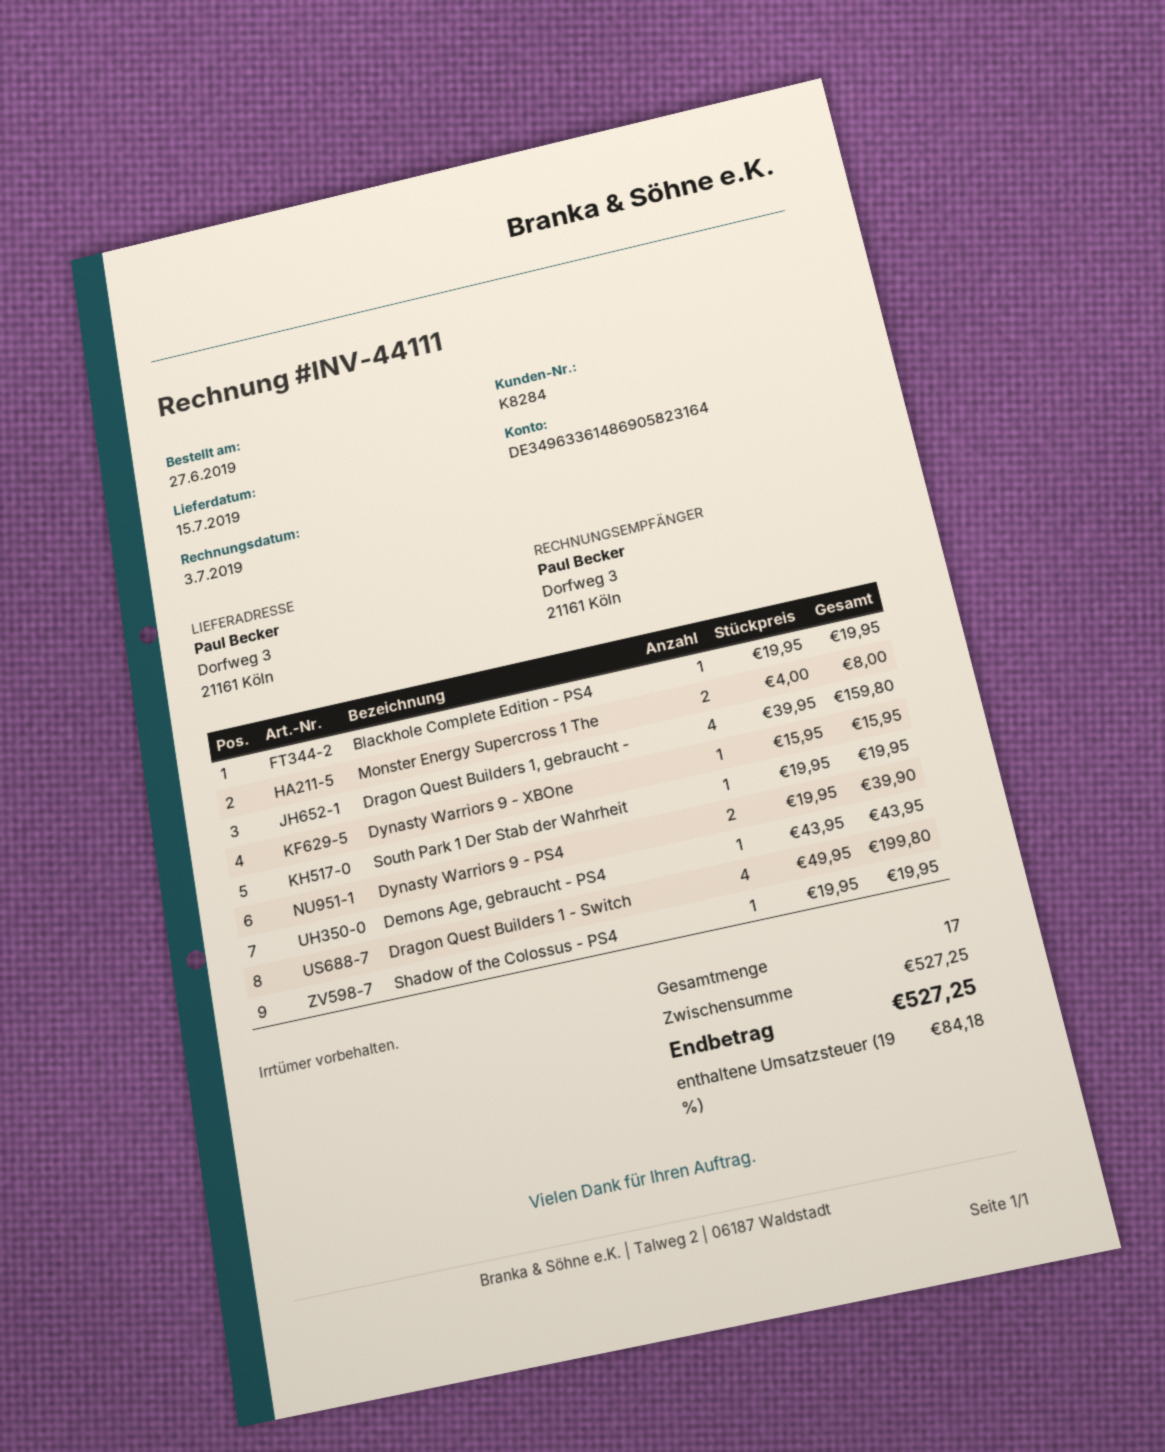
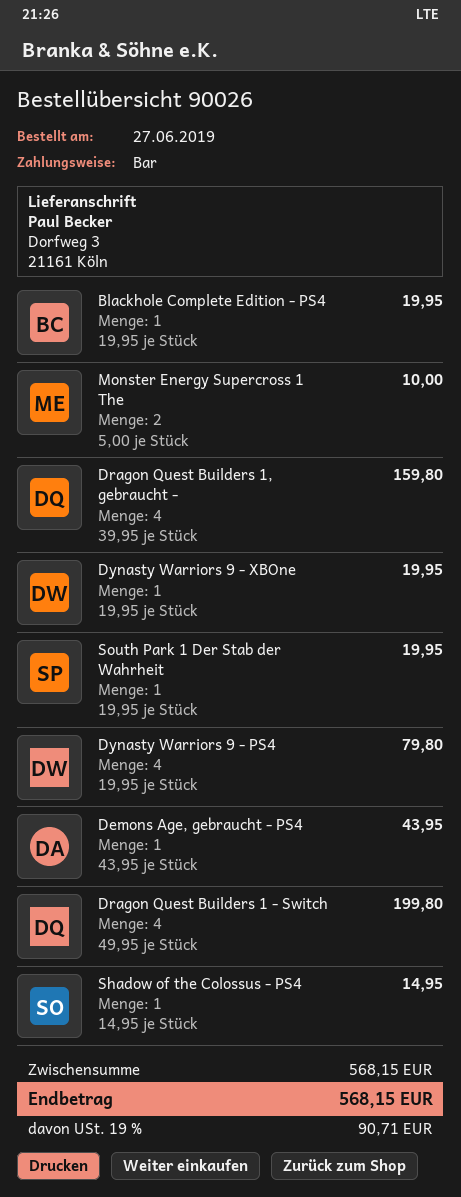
Monster Energy Supercross 1 The: 2 x 4.00 = 8.00 -> 2 x 5.00 = 10.00
Dynasty Warriors 9 - XBOne: 1 x 15.95 = 15.95 -> 1 x 19.95 = 19.95
Dynasty Warriors 9 - PS4: 2 x 19.95 = 39.90 -> 4 x 19.95 = 79.80
Shadow of the Colossus - PS4: 1 x 19.95 = 19.95 -> 1 x 14.95 = 14.95
subtotal: 527.25 -> 568.15
tax: 19% = 84.18 -> 19% = 90.71
total: 527.25 -> 568.15

